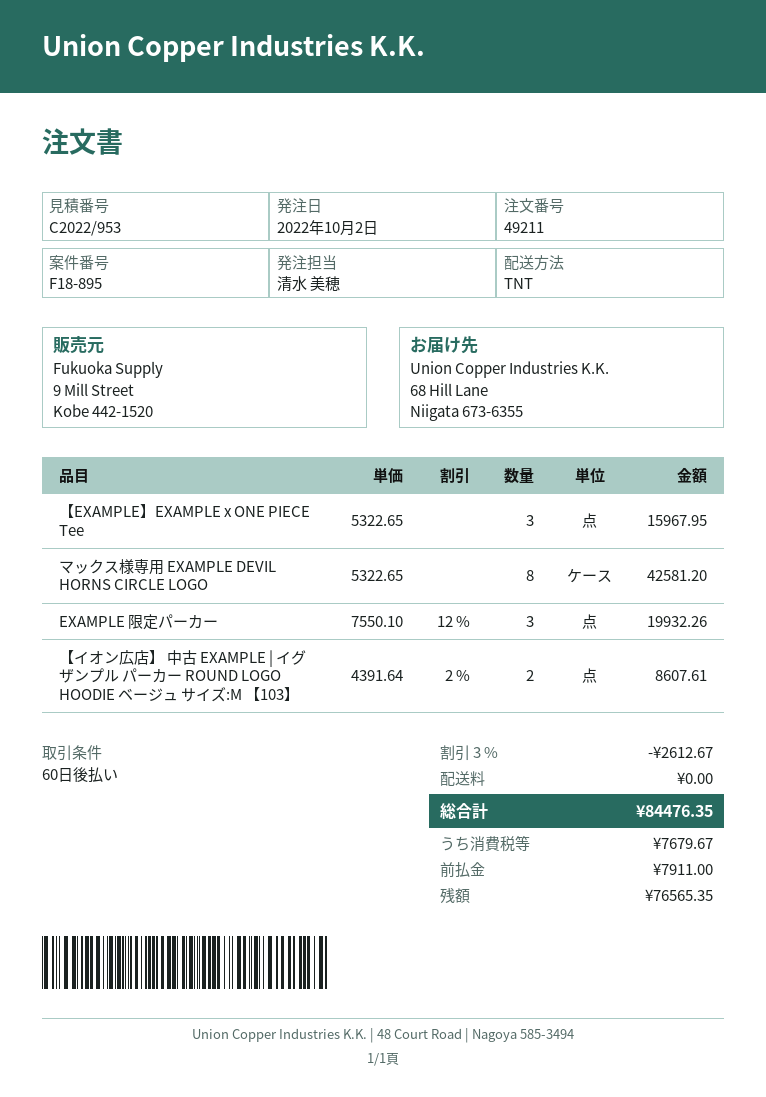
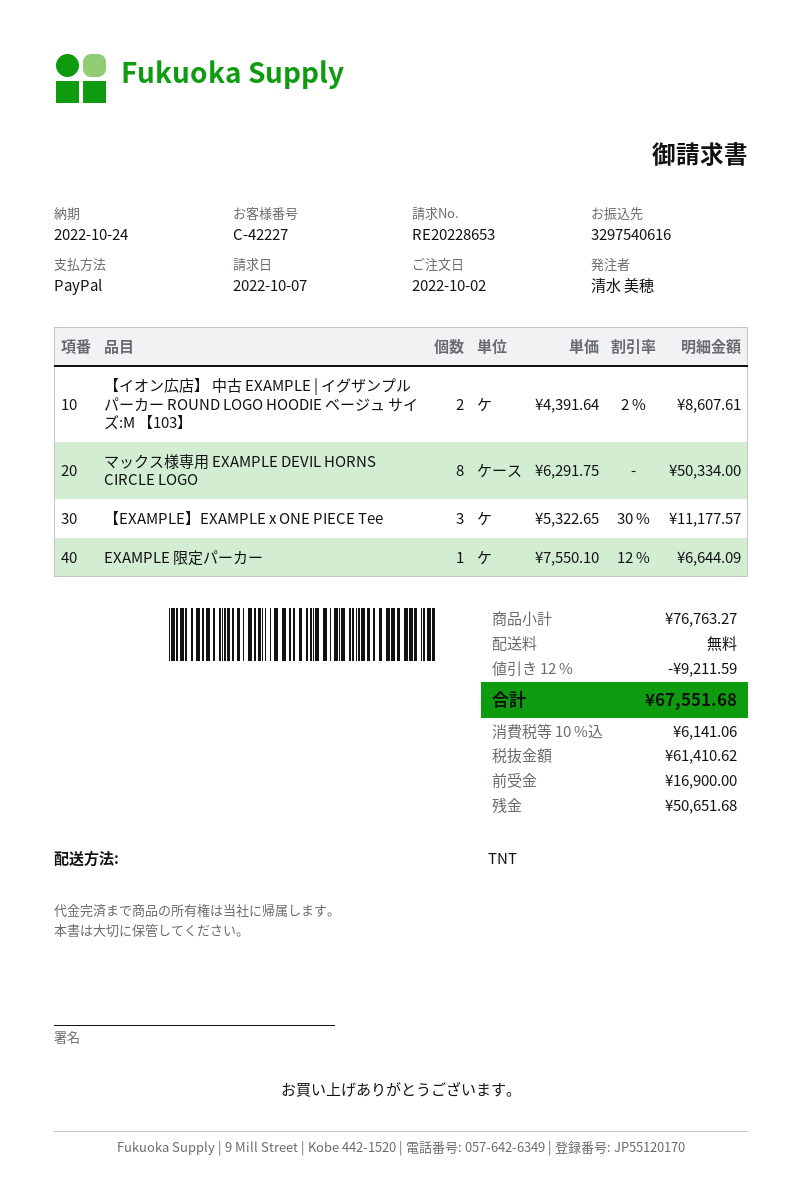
【EXAMPLE】EXAMPLE x ONE PIECE Tee: 3 x 5322.65 = 15967.95 -> 3 x 5322.65 - 30% = 11177.57
マックス様専用 EXAMPLE DEVIL HORNS CIRCLE LOGO: 8 x 5322.65 = 42581.20 -> 8 x 6291.75 = 50334.00
EXAMPLE 限定パーカー: 3 x 7550.10 - 12% = 19932.26 -> 1 x 7550.10 - 12% = 6644.09
discount: 3% = 2612.67 -> 12% = 9211.59
tax: 7679.67 -> 6141.06
total: 84476.35 -> 67551.68
deposit: 7911.00 -> 16900.00
balance: 76565.35 -> 50651.68

